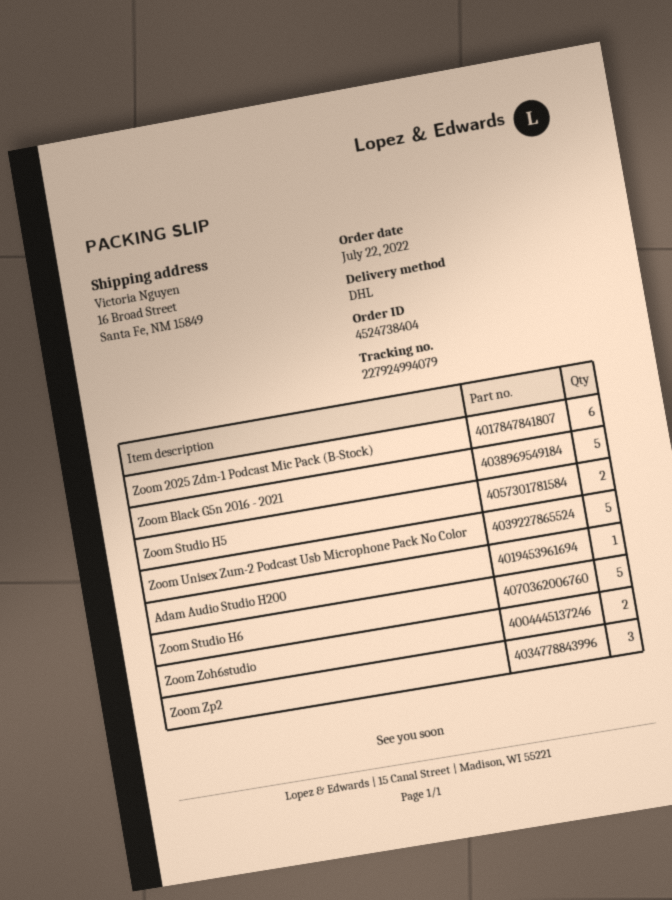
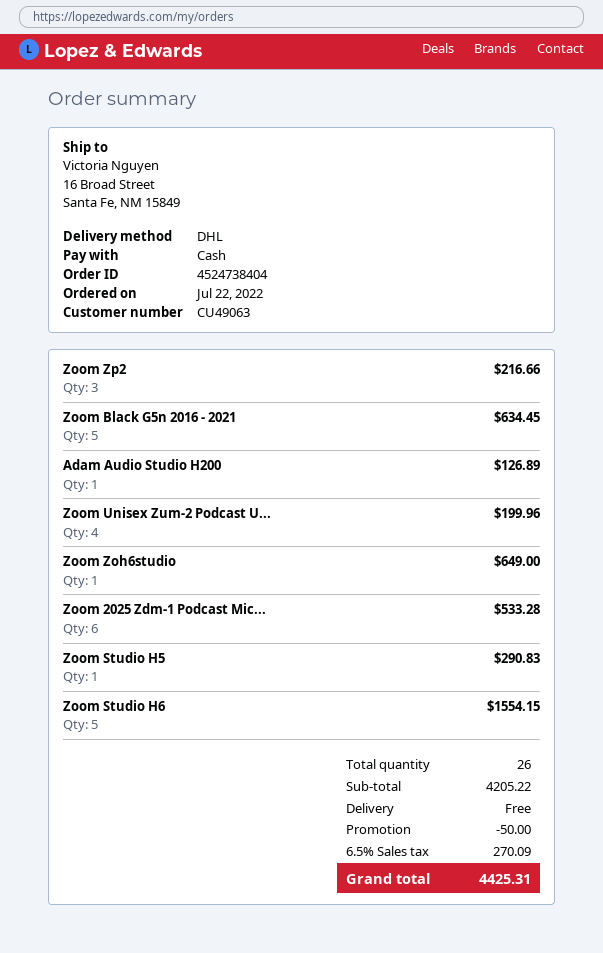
Zoom Studio H5: 2 -> 1
Zoom Unisex Zum-2 Podcast Usb Microphone Pack No Color: 5 -> 4
Zoom Zoh6studio: 2 -> 1

